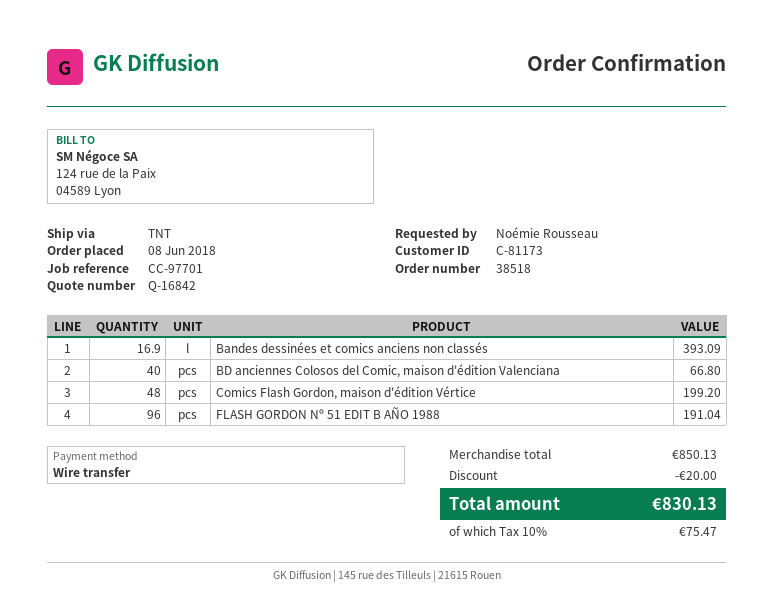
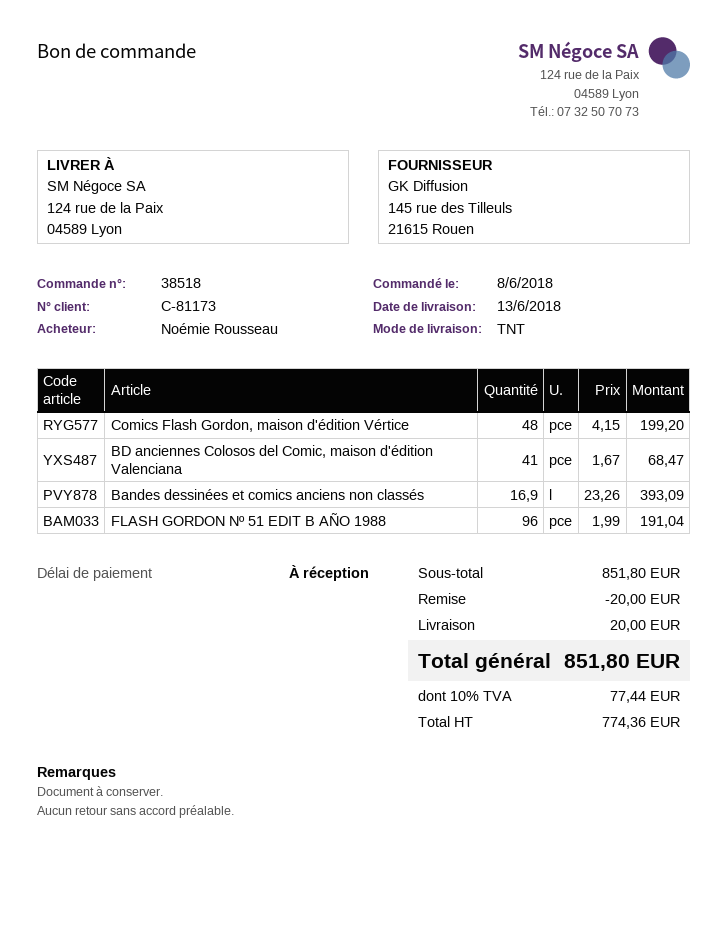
BD anciennes Colosos del Comic, maison d'édition Valenciana: 40 for 66.80 -> 41 for 68.47
subtotal: 850.13 -> 851.80
shipping: none -> 20.00
tax: 10% = 75.47 -> 10% = 77.44
total: 830.13 -> 851.80

